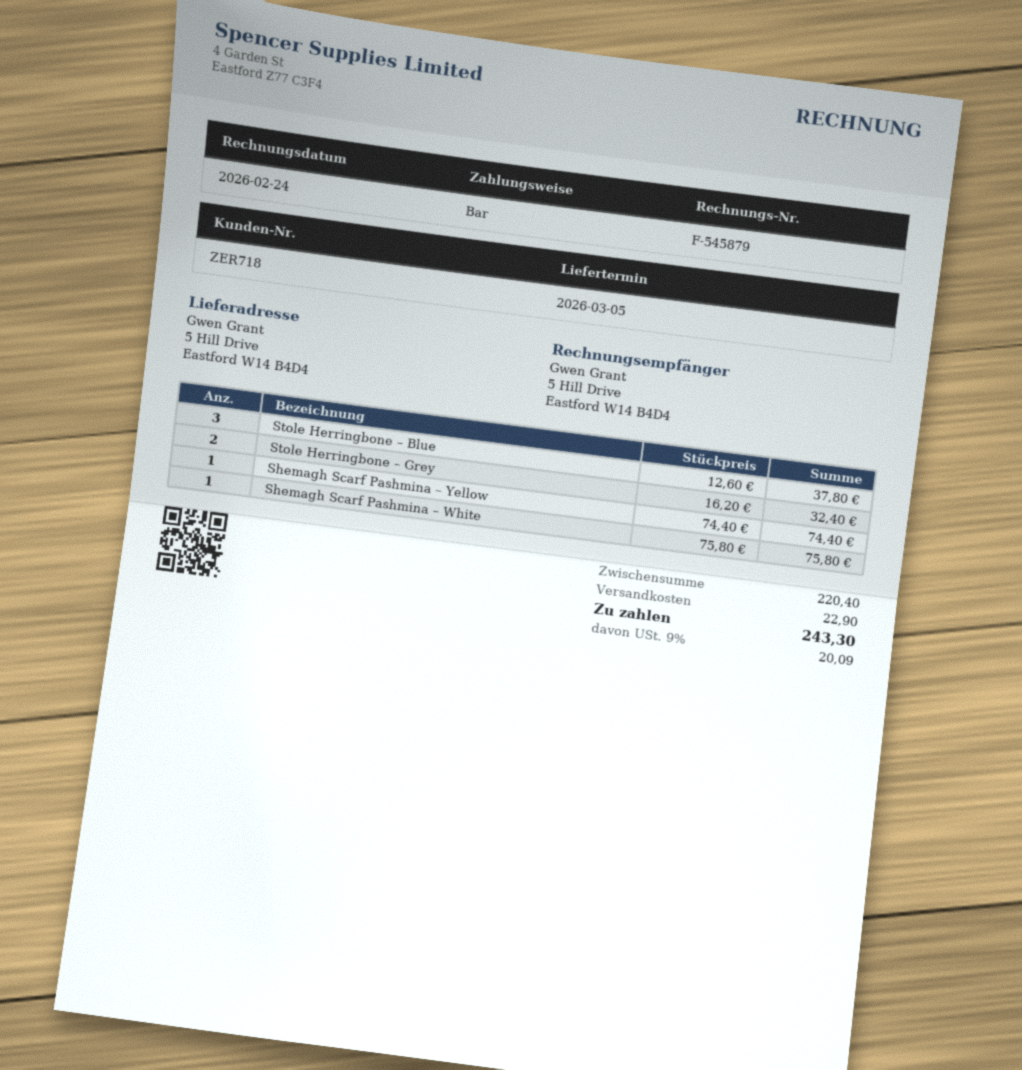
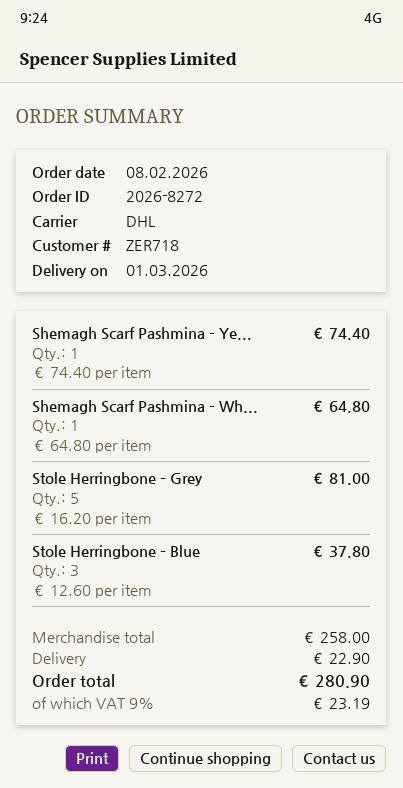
delivery date: 2026-03-05 -> 2026-03-01
Stole Herringbone – Grey: 2 x 16.20 = 32.40 -> 5 x 16.20 = 81.00
Shemagh Scarf Pashmina – White: 1 x 75.80 = 75.80 -> 1 x 64.80 = 64.80
subtotal: 220.40 -> 258.00
tax: 9% = 20.09 -> 9% = 23.19
total: 243.30 -> 280.90

